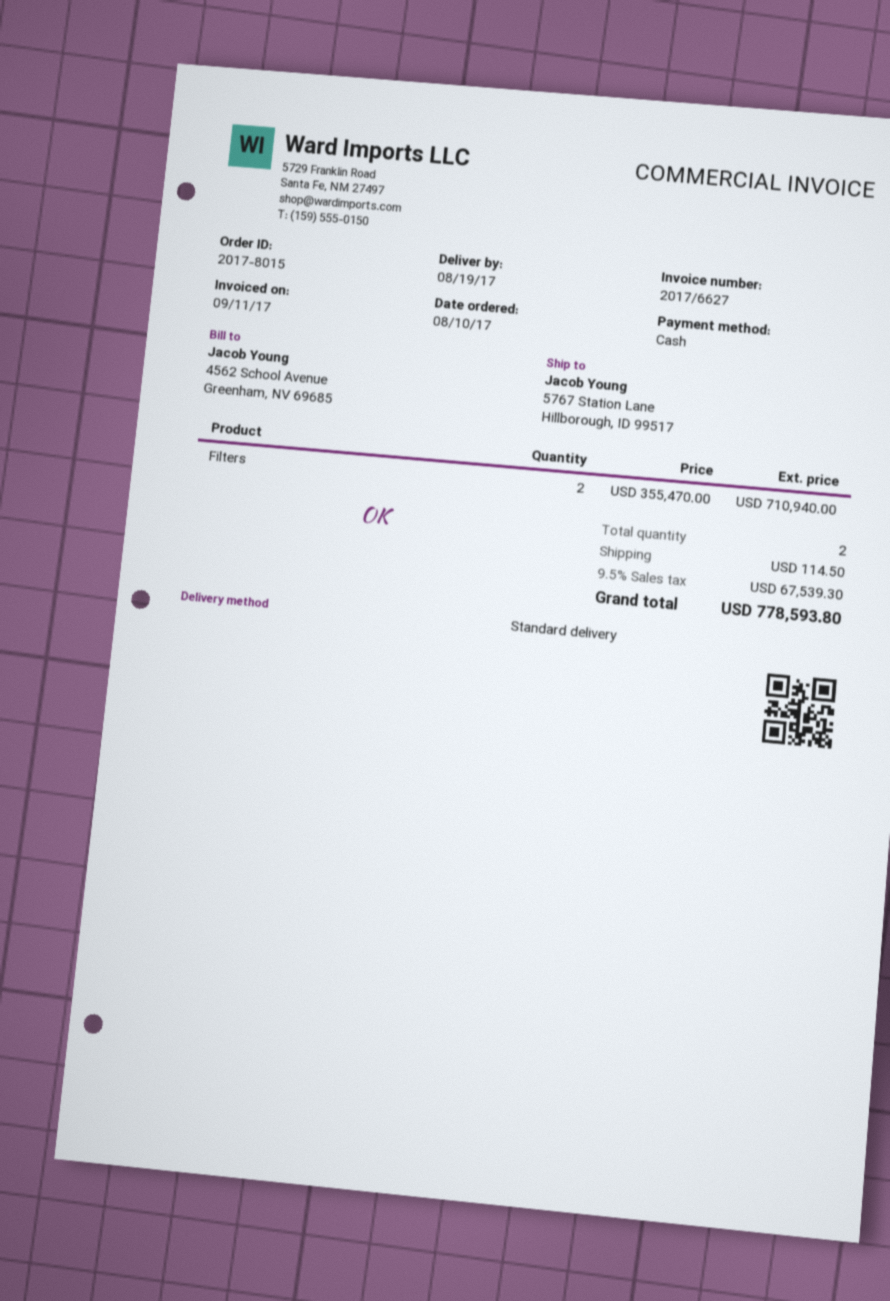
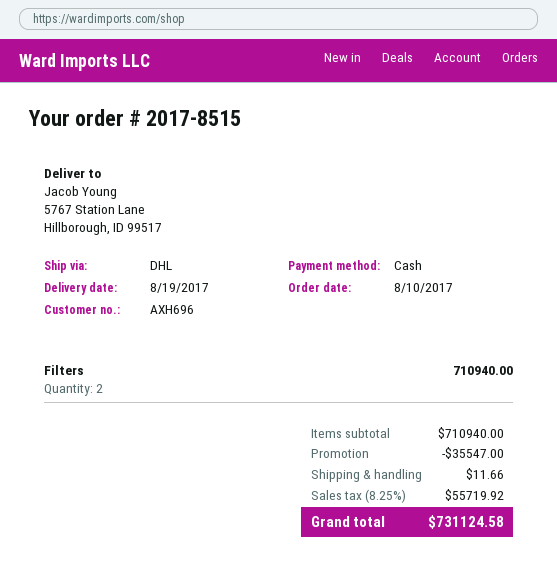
order number: 2017-8015 -> 2017-8515
shipping method: standard -> DHL
discount: none -> 35547.00
shipping: 114.50 -> 11.66
tax: 9.5% = 67539.30 -> 8.25% = 55719.92
total: 778593.80 -> 731124.58

